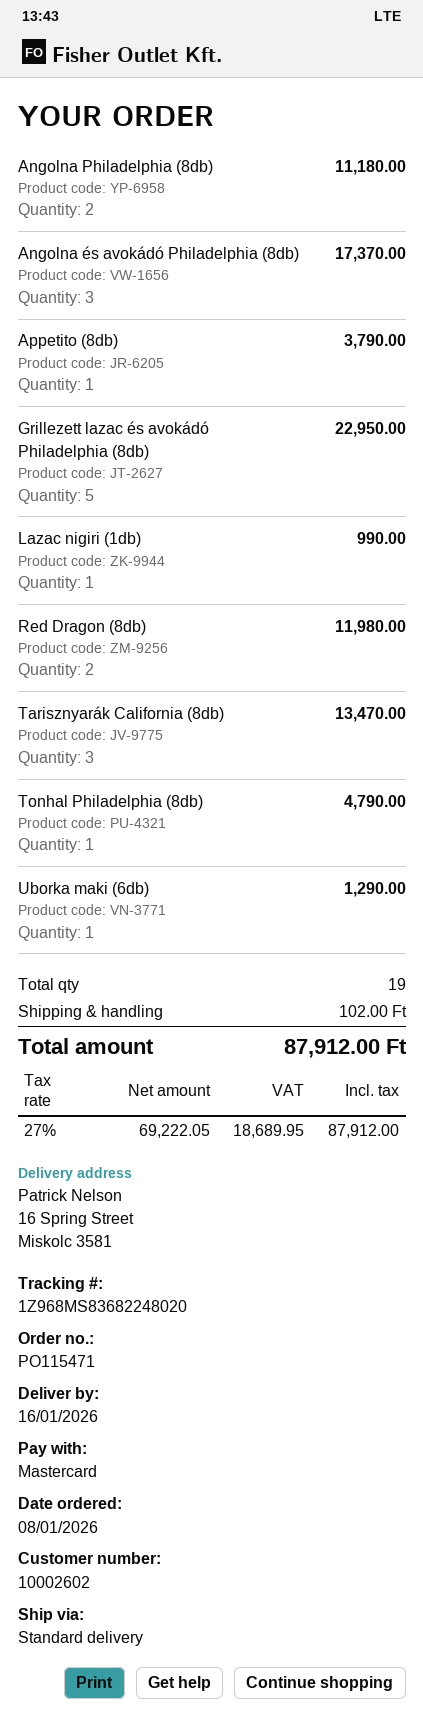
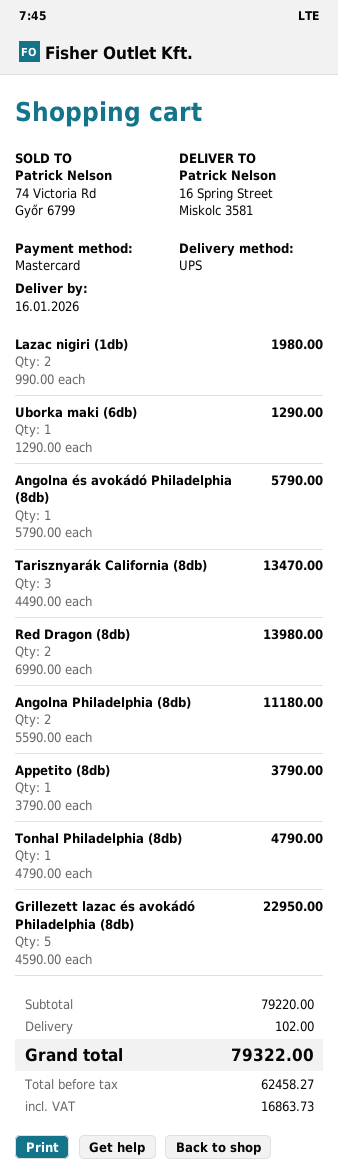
shipping method: standard -> UPS
Angolna és avokádó Philadelphia (8db): 3 for 17370.00 -> 1 for 5790.00
Lazac nigiri (1db): 1 for 990.00 -> 2 for 1980.00
Red Dragon (8db): 2 for 11980.00 -> 2 for 13980.00
net: 69222.05 -> 62458.27
tax: 18689.95 -> 16863.73
total: 87912.00 -> 79322.00

